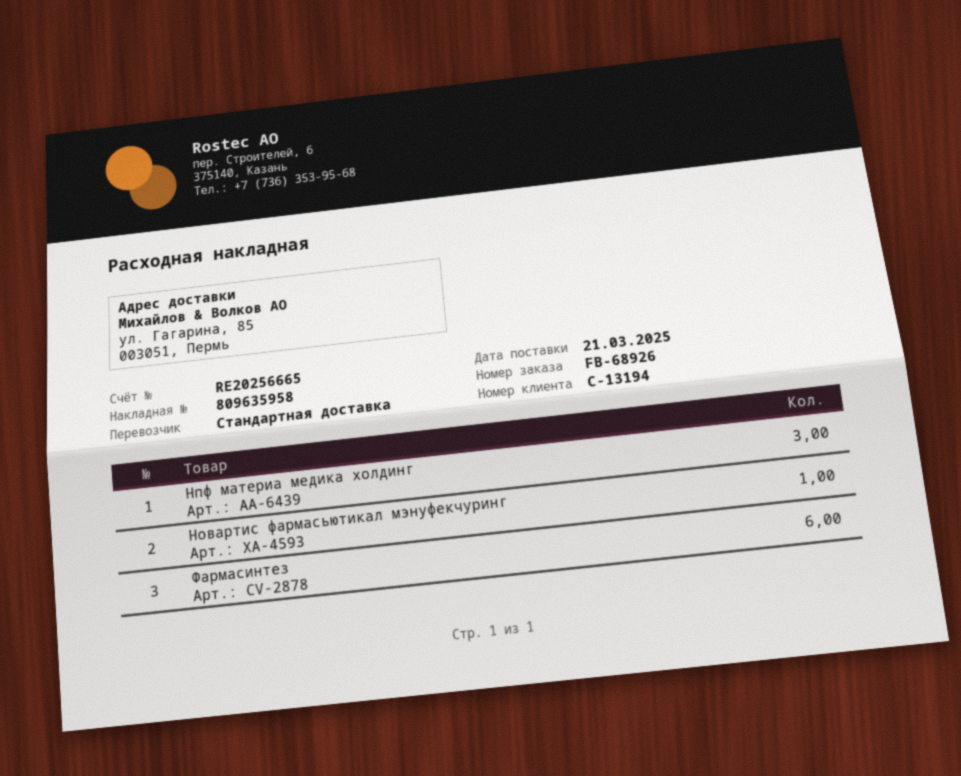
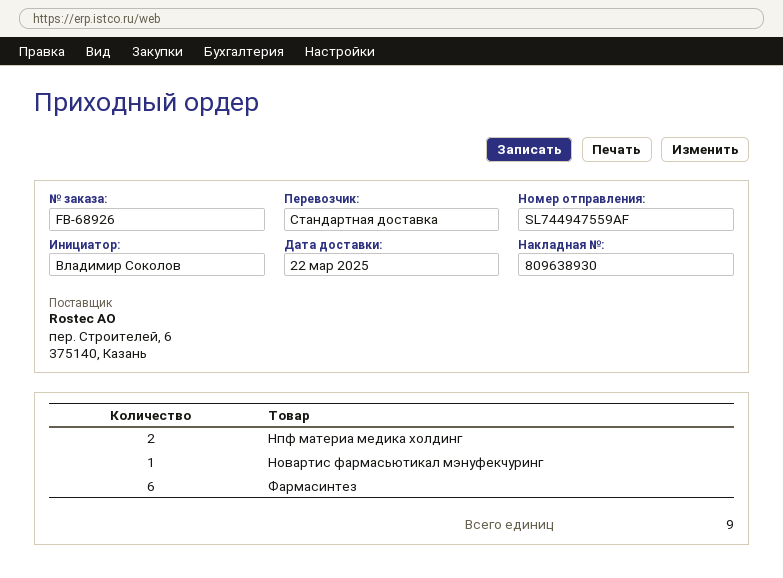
delivery note number: 809635958 -> 809638930
delivery date: 2025-03-21 -> 2025-03-22
Нпф материа медика холдинг: 3 -> 2

